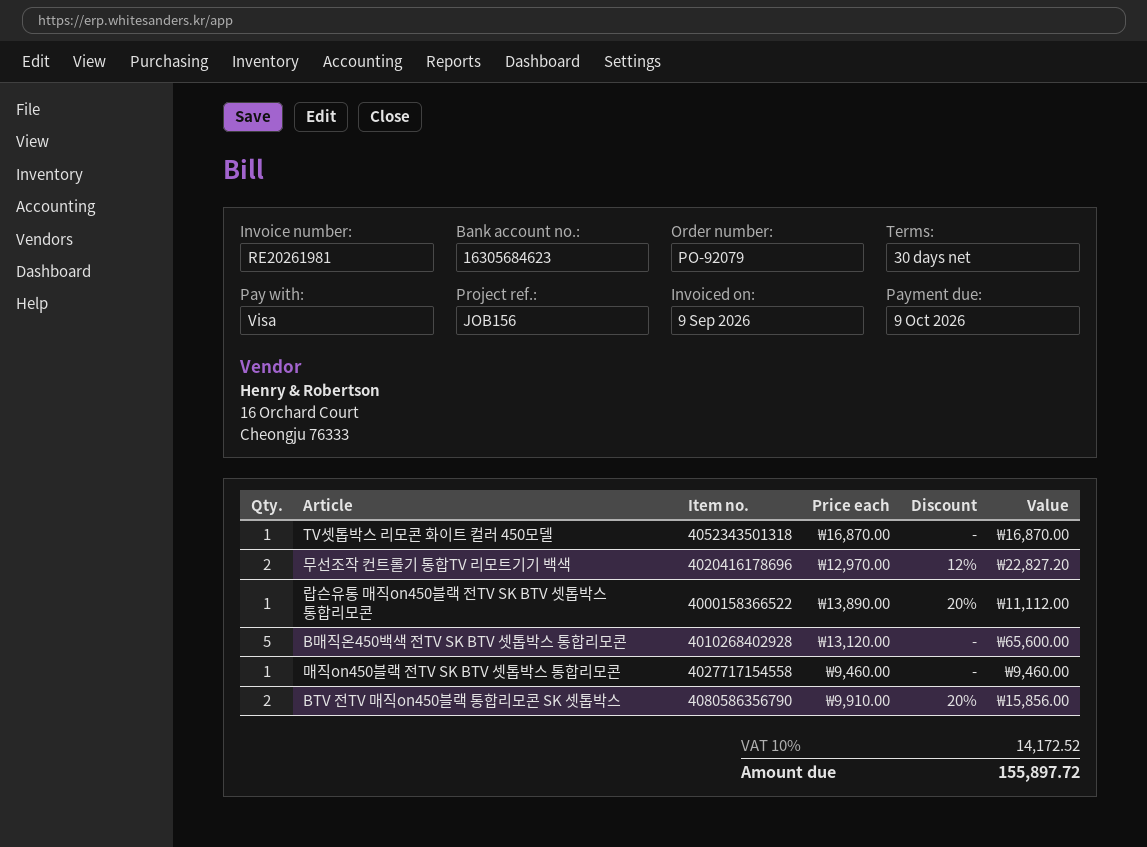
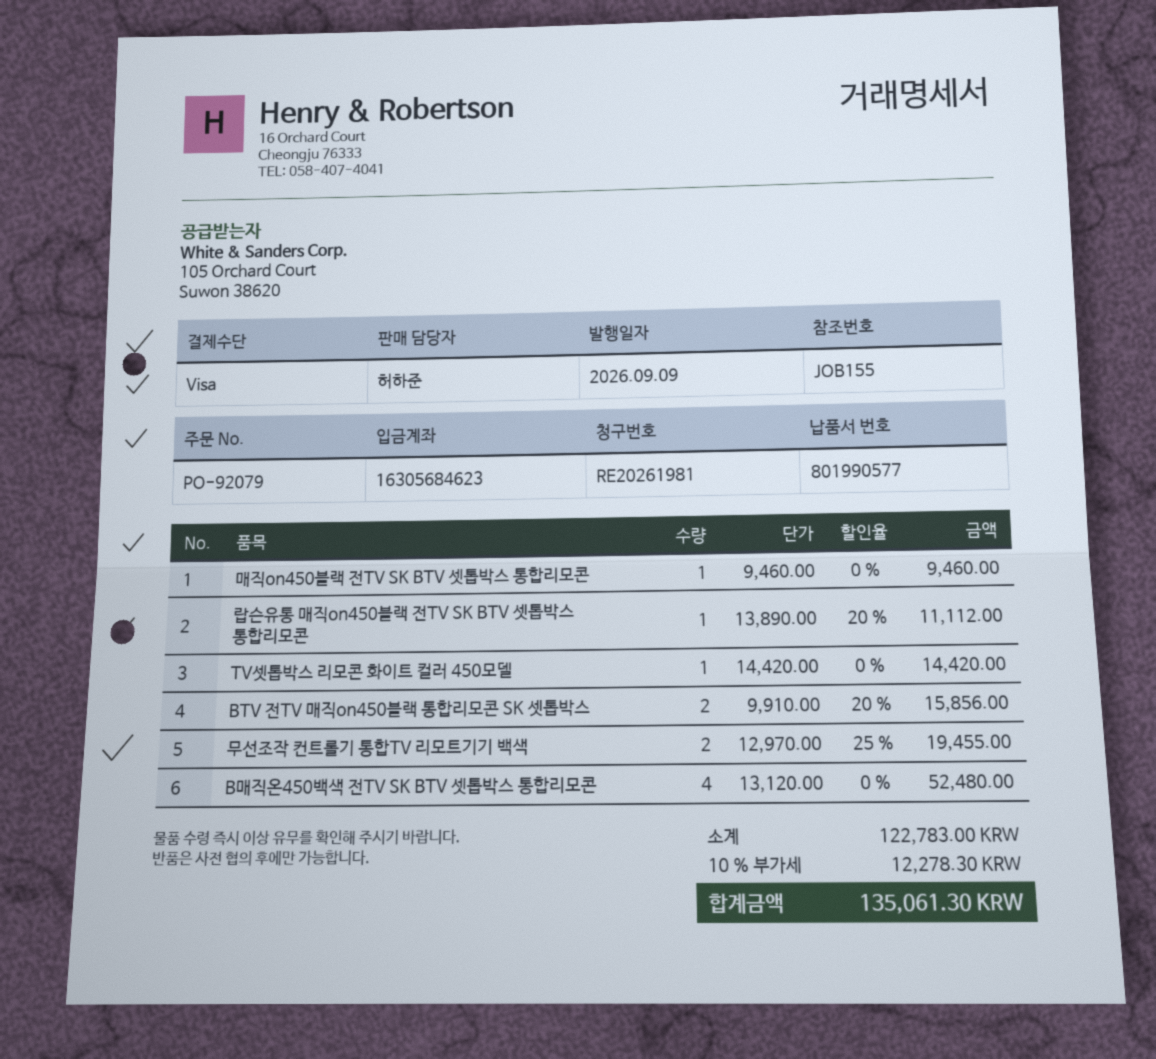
reference: JOB156 -> JOB155
TV셋톱박스 리모콘 화이트 컬러 450모델: 1 x 16870.00 = 16870.00 -> 1 x 14420.00 = 14420.00
무선조작 컨트롤기 통합TV 리모트기기 백색: 2 x 12970.00 - 12% = 22827.20 -> 2 x 12970.00 - 25% = 19455.00
B매직온450백색 전TV SK BTV 셋톱박스 통합리모콘: 5 x 13120.00 = 65600.00 -> 4 x 13120.00 = 52480.00
tax: 10% = 14172.52 -> 10% = 12278.30
total: 155897.72 -> 135061.30

